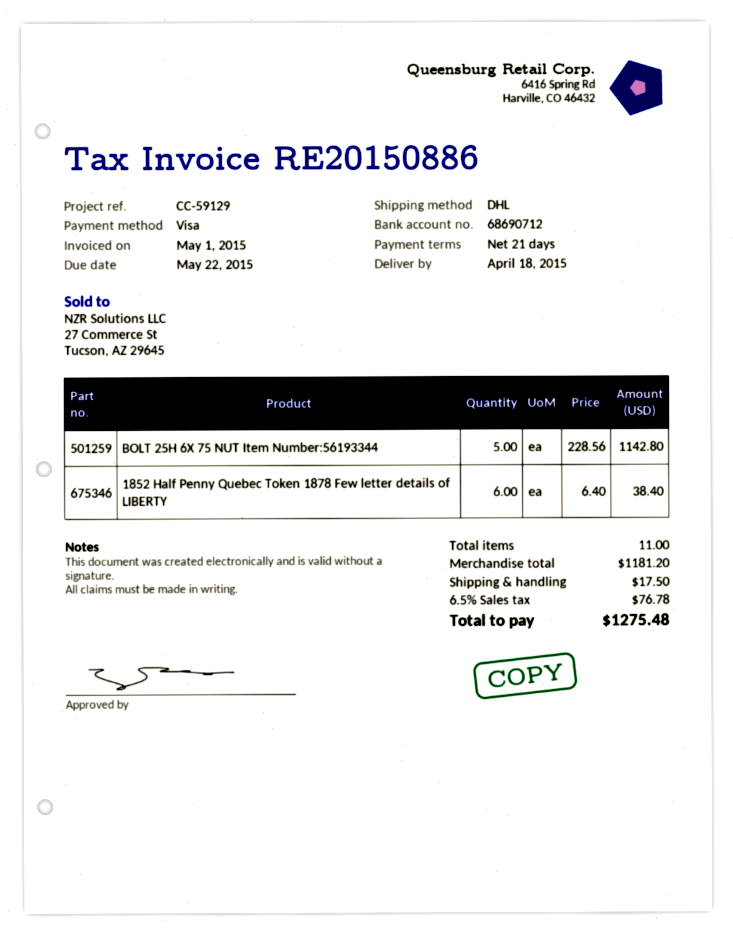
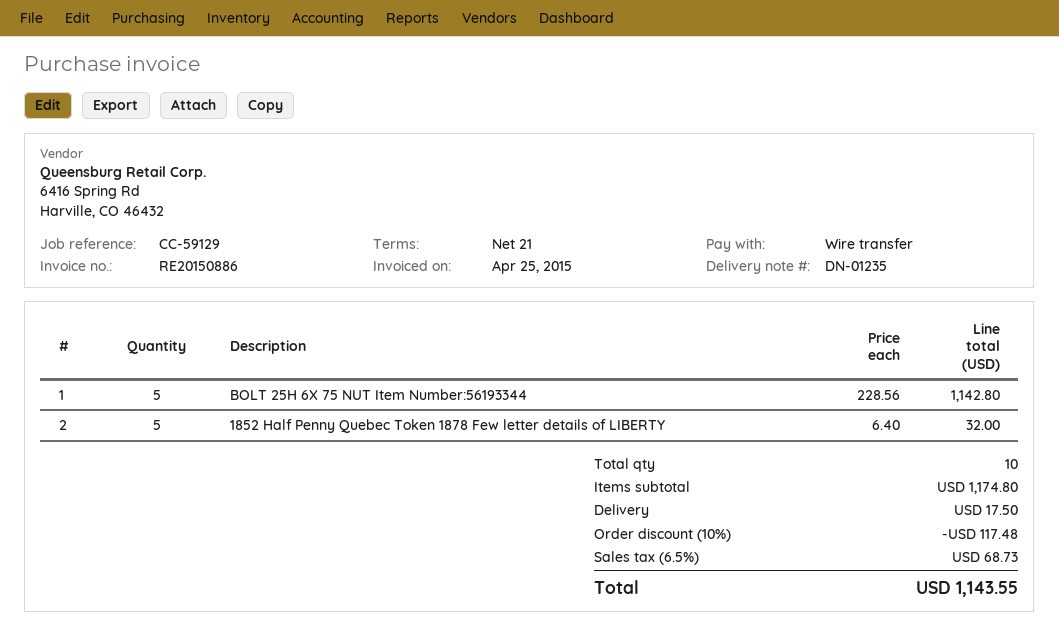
invoice date: 2015-05-01 -> 2015-04-25
payment method: Visa -> bank transfer
1852 Half Penny Quebec Token 1878 Few letter details of LIBERTY: 6 x 6.40 = 38.40 -> 5 x 6.40 = 32.00
total quantity: 11 -> 10
subtotal: 1181.20 -> 1174.80
discount: none -> 10% = 117.48
tax: 6.5% = 76.78 -> 6.5% = 68.73
total: 1275.48 -> 1143.55

